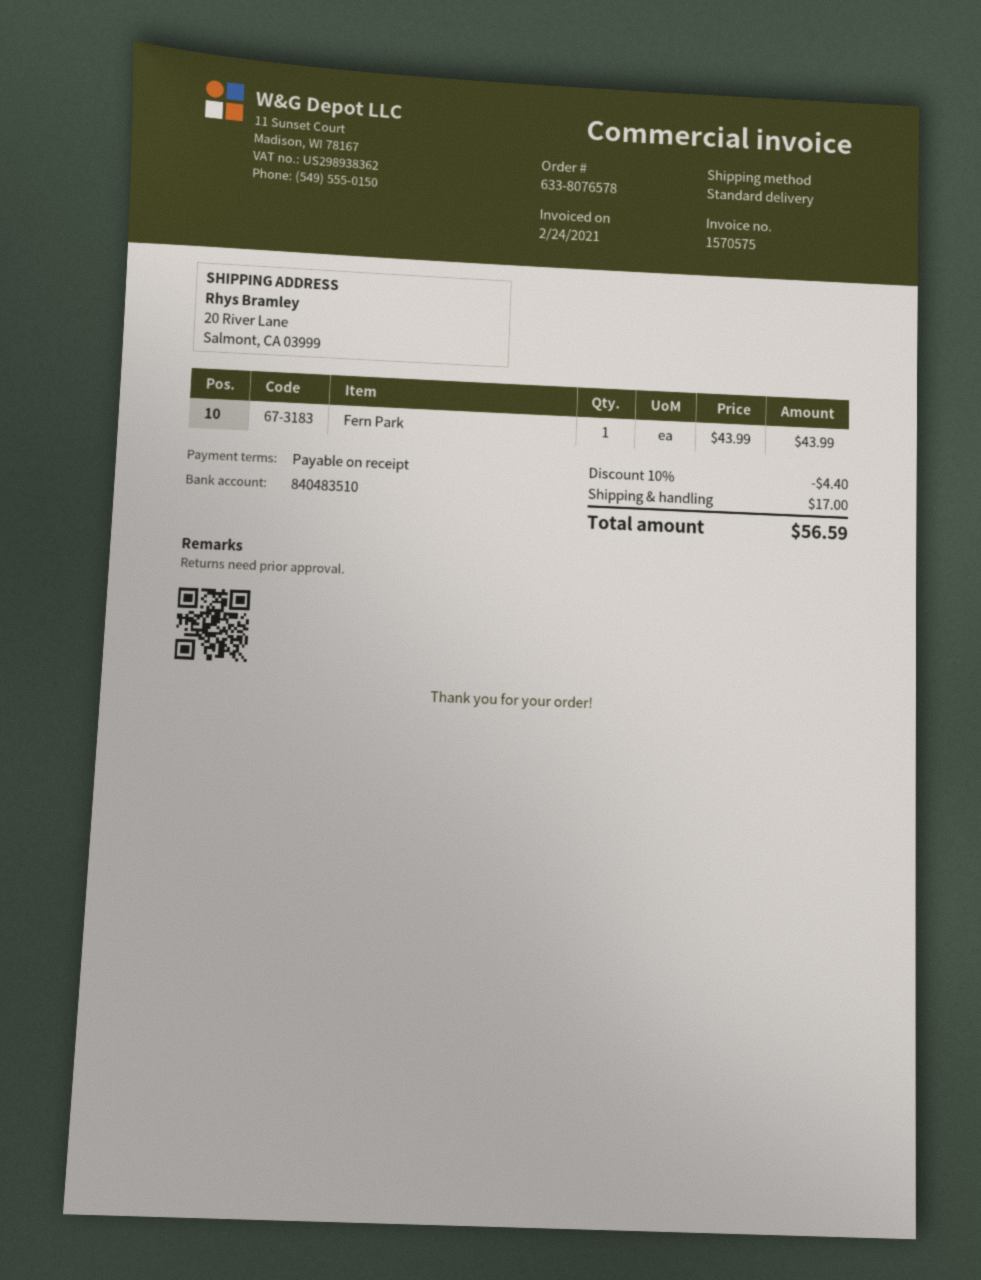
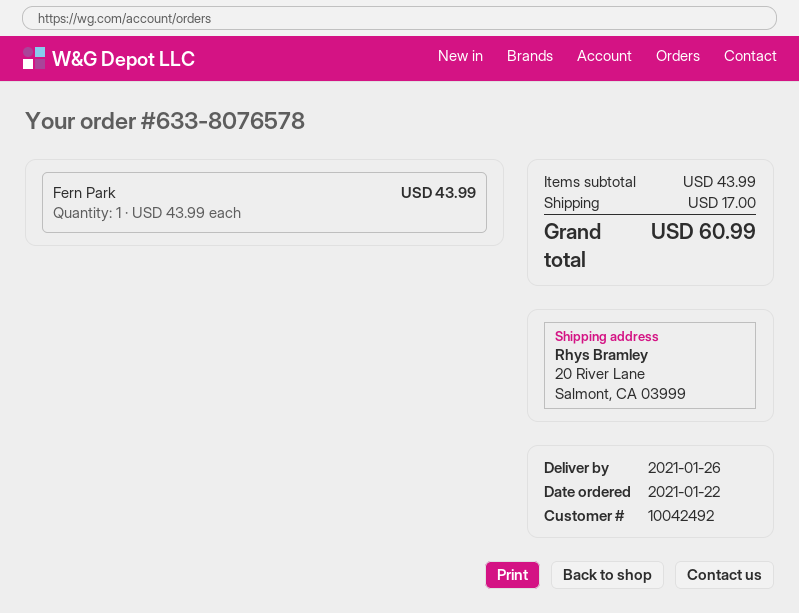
discount: 10% = 4.40 -> none
total: 56.59 -> 60.99

